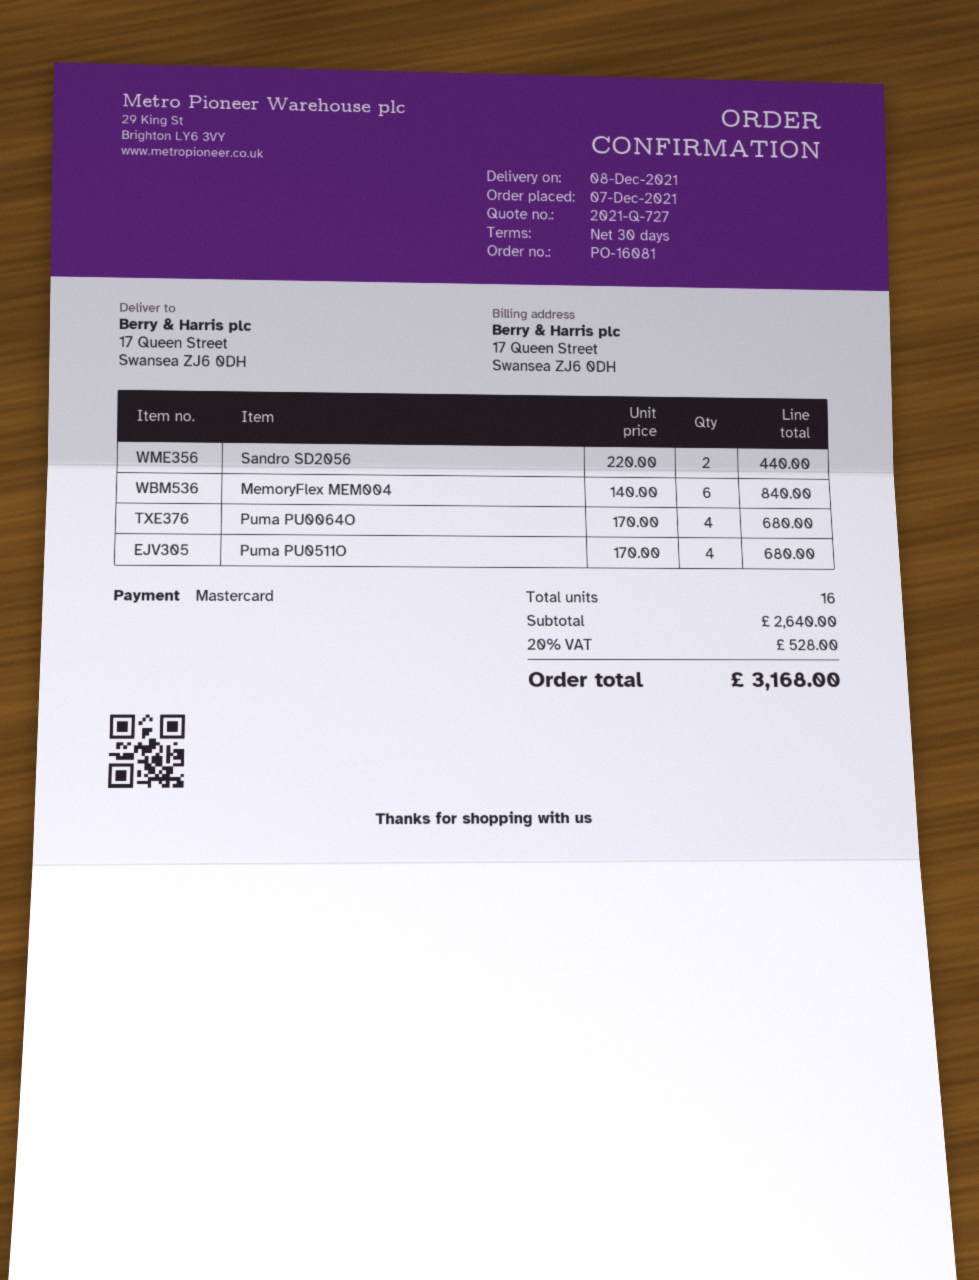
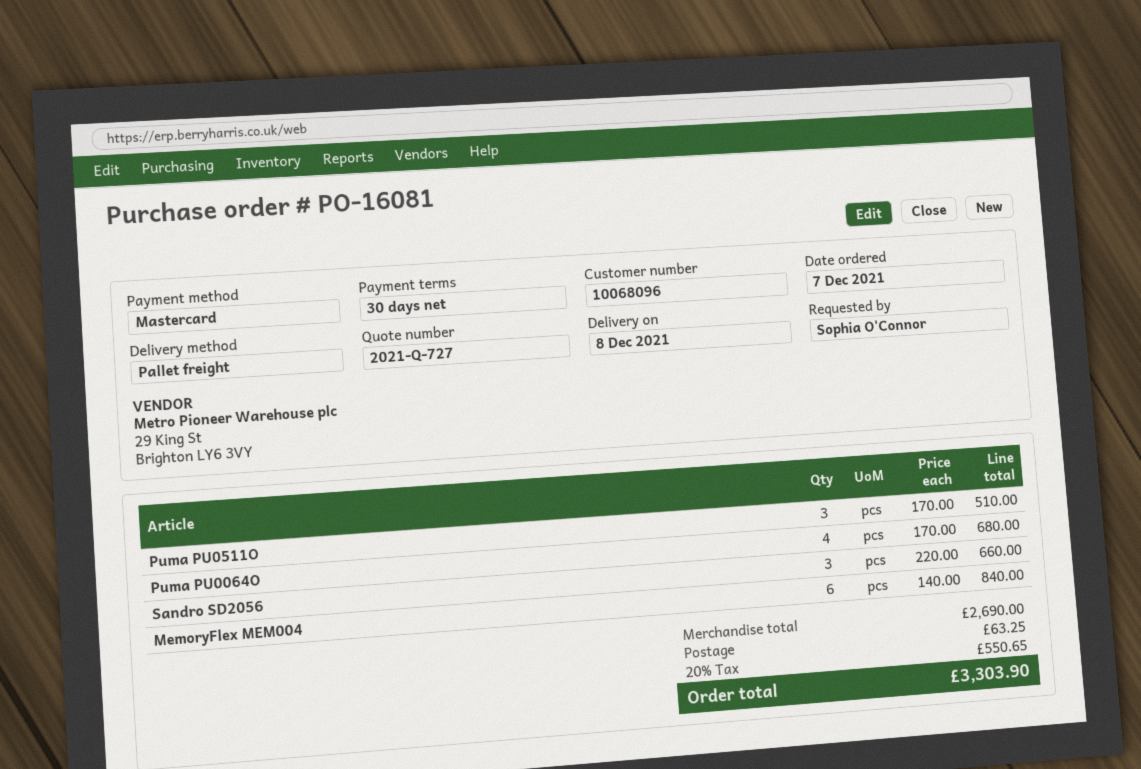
Sandro SD2056: 2 x 220.00 = 440.00 -> 3 x 220.00 = 660.00
Puma PU0511O: 4 x 170.00 = 680.00 -> 3 x 170.00 = 510.00
subtotal: 2640.00 -> 2690.00
shipping: none -> 63.25
tax: 20% = 528.00 -> 20% = 550.65
total: 3168.00 -> 3303.90

